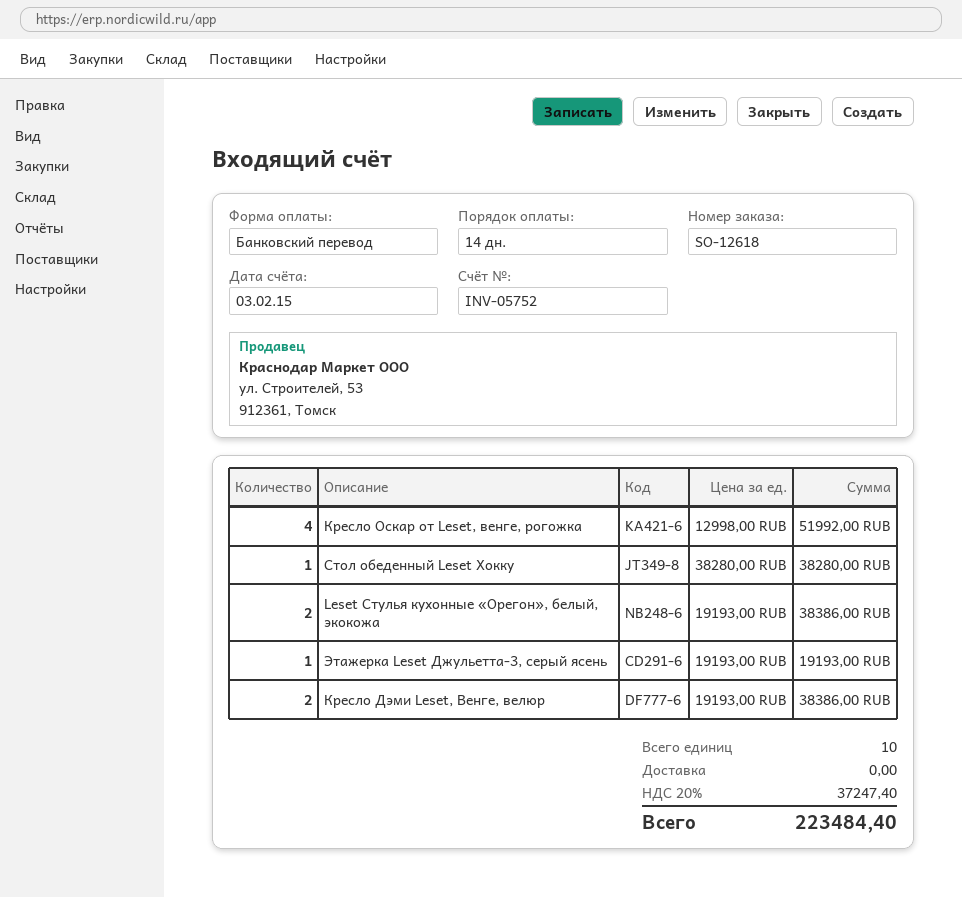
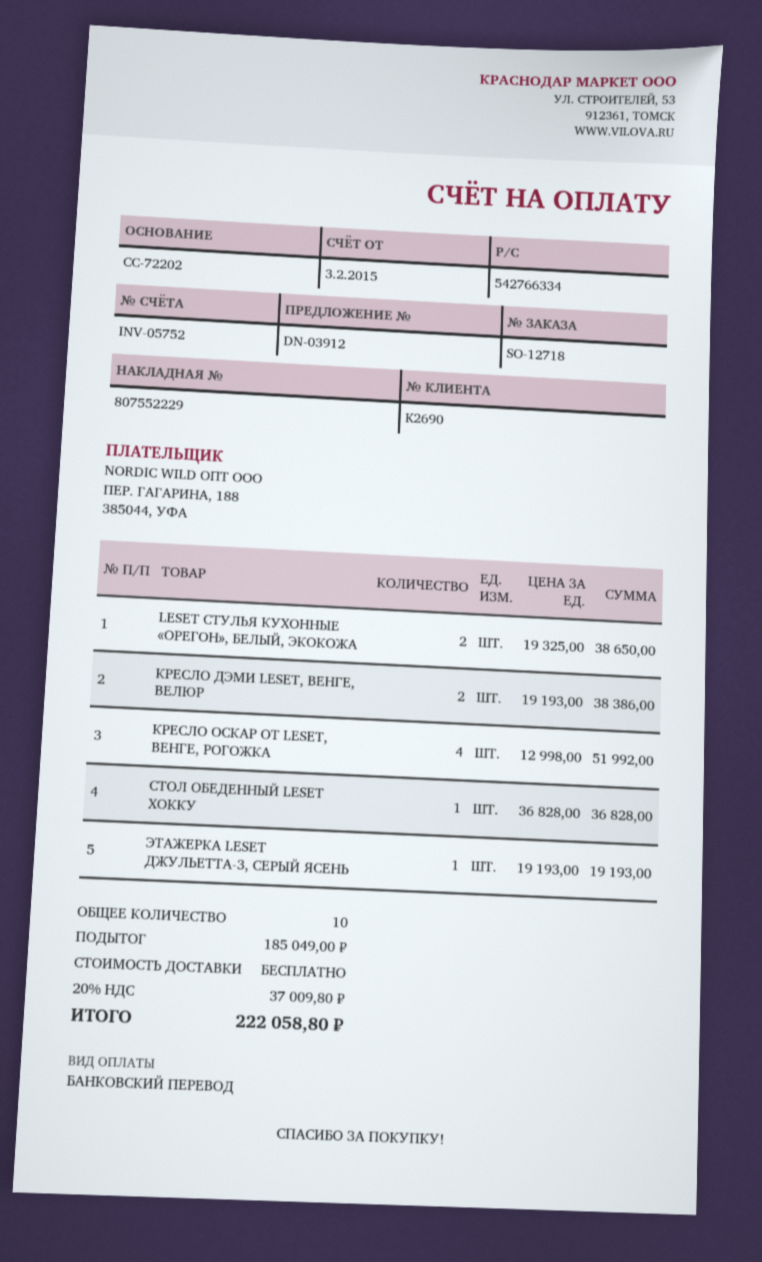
order number: SO-12618 -> SO-12718
Стол обеденный Leset Хокку: 1 x 38280.00 = 38280.00 -> 1 x 36828.00 = 36828.00
Leset Стулья кухонные «Орегон», белый, экокожа: 2 x 19193.00 = 38386.00 -> 2 x 19325.00 = 38650.00
tax: 20% = 37247.40 -> 20% = 37009.80
total: 223484.40 -> 222058.80

